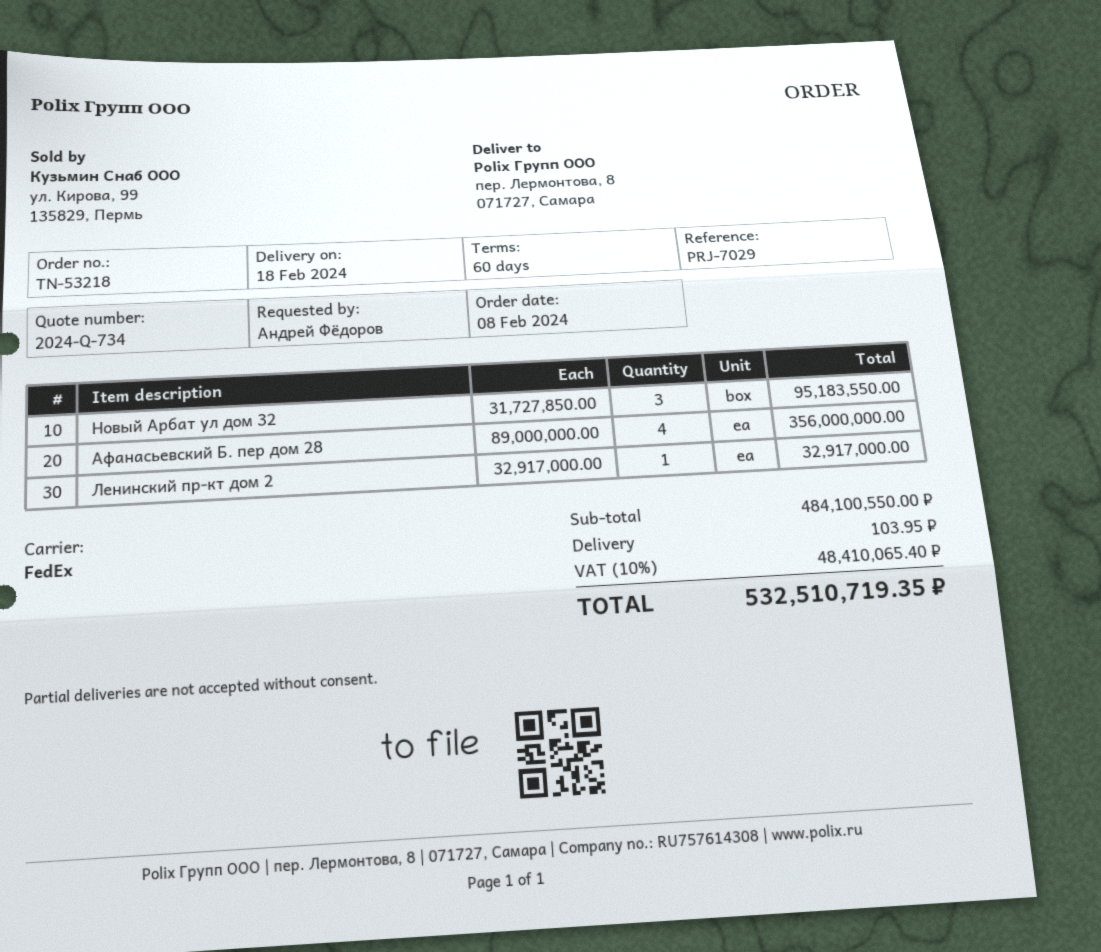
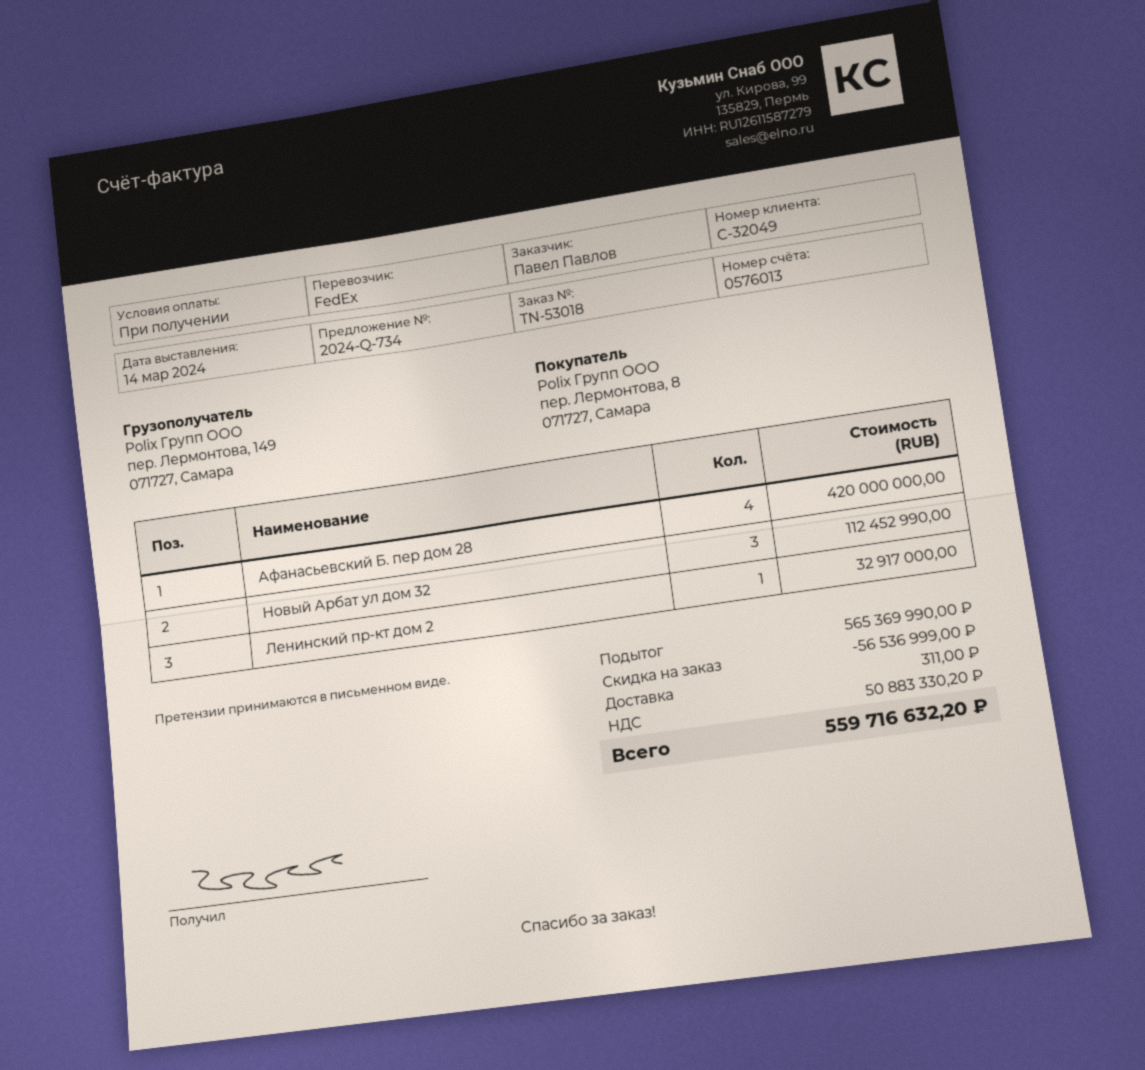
order number: TN-53218 -> TN-53018
payment terms: 60 days -> on receipt
ordered by: Андрей Фёдоров -> Павел Павлов
ship to: пер. Лермонтова, 8, 071727, Самара -> пер. Лермонтова, 149, 071727, Самара
Новый Арбат ул дом 32: 3 for 95183550.00 -> 3 for 112452990.00
Афанасьевский Б. пер дом 28: 4 for 356000000.00 -> 4 for 420000000.00
subtotal: 484100550.00 -> 565369990.00
discount: none -> 56536999.00
shipping: 103.95 -> 311.00
tax: 48410065.40 -> 50883330.20
total: 532510719.35 -> 559716632.20

